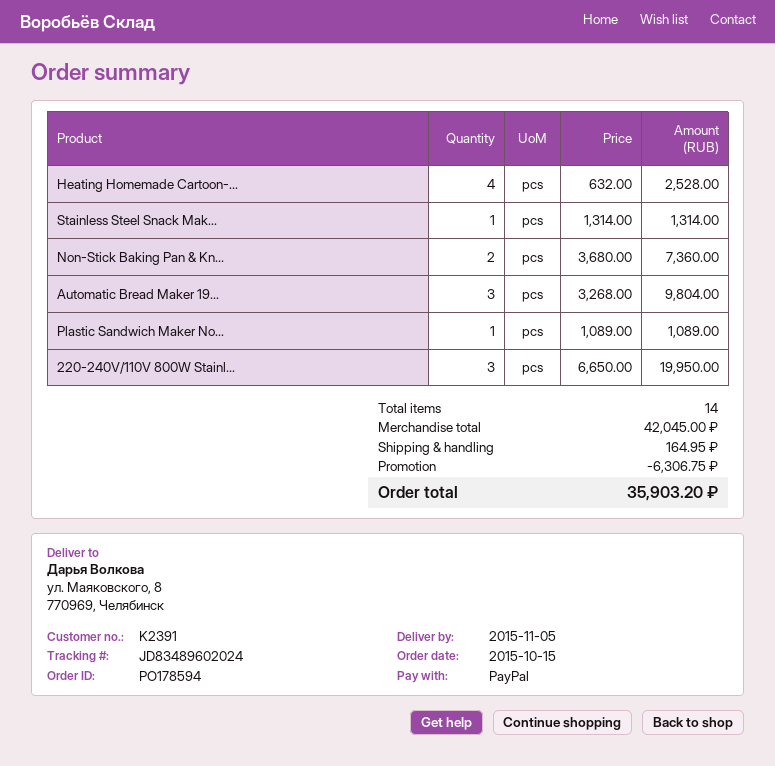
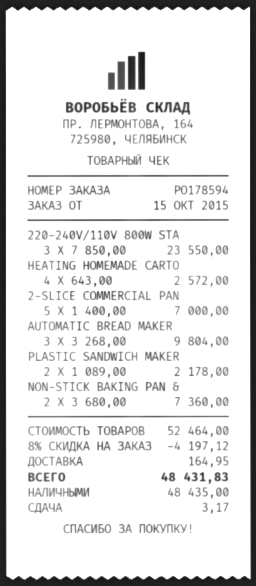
payment method: PayPal -> cash
Heating Homemade Cartoon-...: 4 x 632.00 = 2528.00 -> 4 x 643.00 = 2572.00
Stainless Steel Snack Mak...: 1 x 1314.00 = 1314.00 -> none
Plastic Sandwich Maker No...: 1 x 1089.00 = 1089.00 -> 2 x 1089.00 = 2178.00
220-240V/110V 800W Stainl...: 3 x 6650.00 = 19950.00 -> 3 x 7850.00 = 23550.00
2-SLICE COMMERCIAL PAN: none -> 5 x 1400.00 = 7000.00
subtotal: 42045.00 -> 52464.00
discount: 6306.75 -> 4197.12
total: 35903.20 -> 48431.83

